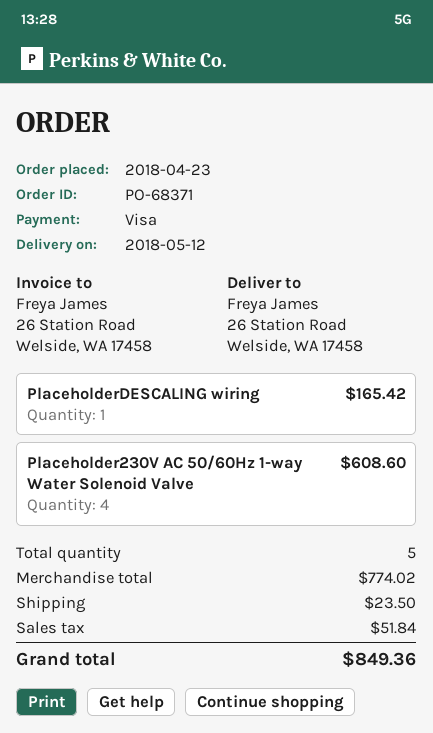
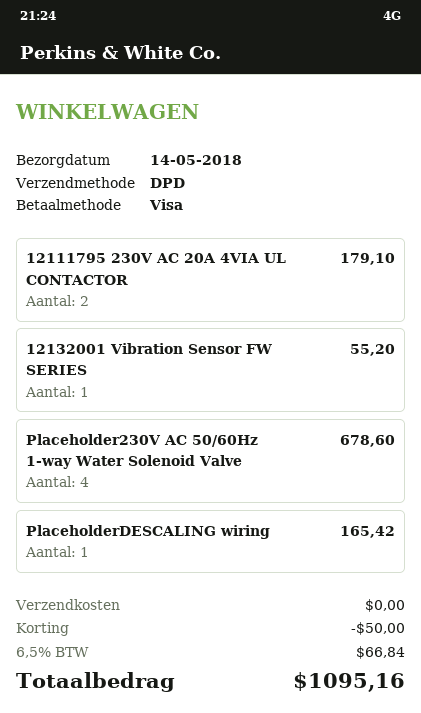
delivery date: 2018-05-12 -> 2018-05-14
Placeholder230V AC 50/60Hz 1-way Water Solenoid Valve: 4 for 608.60 -> 4 for 678.60
12111795 230V AC 20A 4VIA UL CONTACTOR: none -> 2 for 179.10
12132001 Vibration Sensor FW SERIES: none -> 1 for 55.20
discount: none -> 50.00
shipping: 23.50 -> 0.00
tax: 51.84 -> 66.84
total: 849.36 -> 1095.16

